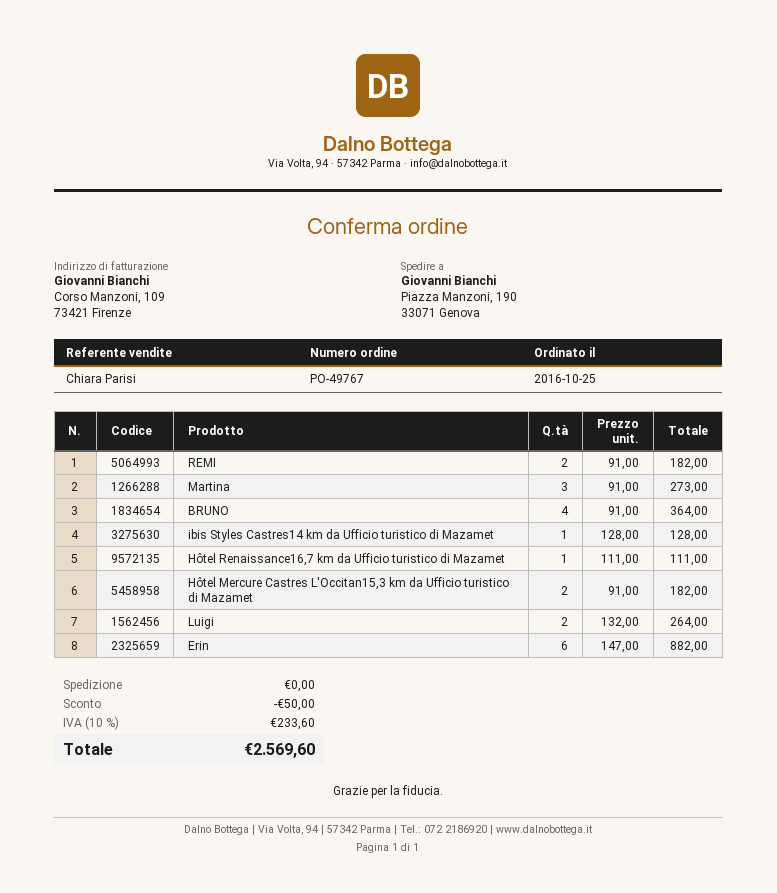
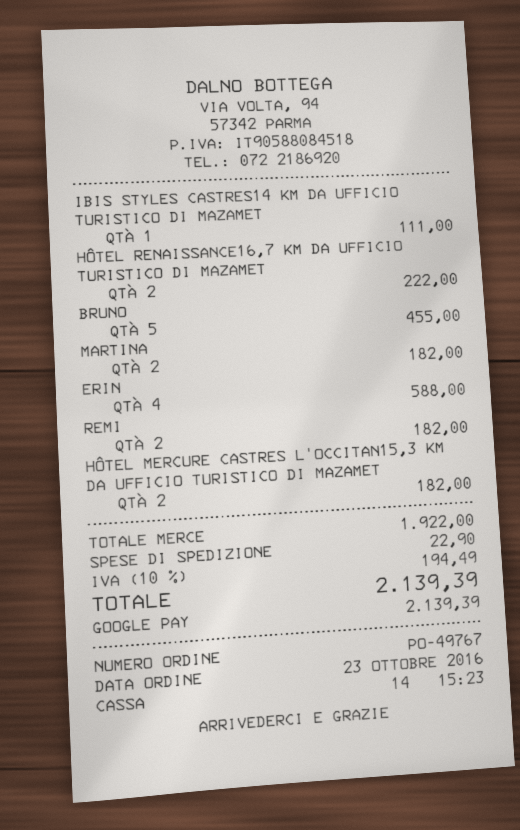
order date: 2016-10-25 -> 2016-10-23
Martina: 3 for 273.00 -> 2 for 182.00
BRUNO: 4 for 364.00 -> 5 for 455.00
ibis Styles Castres14 km da Ufficio turistico di Mazamet: 1 for 128.00 -> 1 for 111.00
Hôtel Renaissance16,7 km da Ufficio turistico di Mazamet: 1 for 111.00 -> 2 for 222.00
Luigi: 2 for 264.00 -> none
Erin: 6 for 882.00 -> 4 for 588.00
discount: 50.00 -> none
shipping: 0.00 -> 22.90
tax: 10% = 233.60 -> 10% = 194.49
total: 2569.60 -> 2139.39

